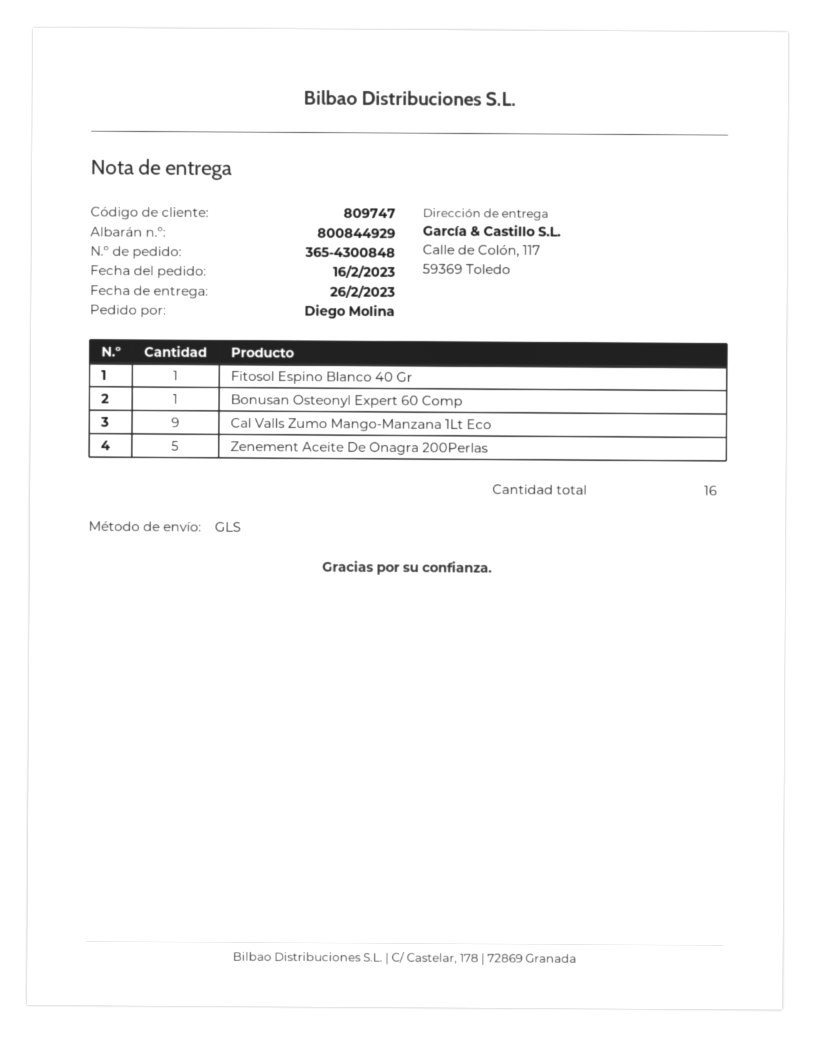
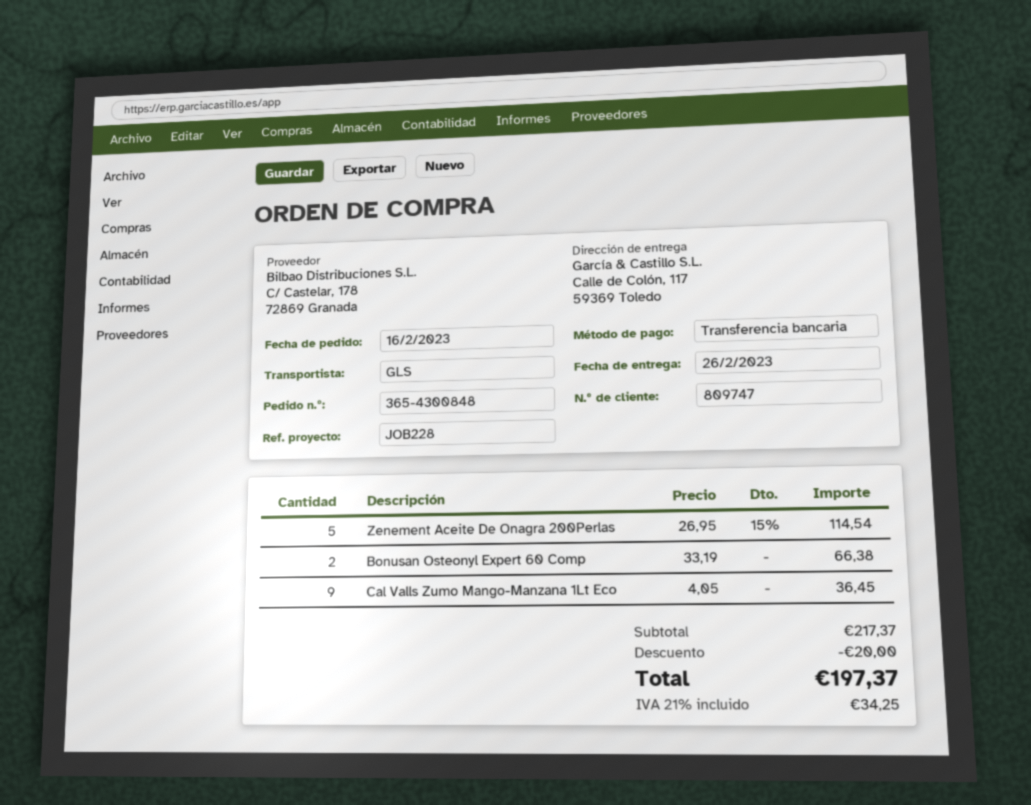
Fitosol Espino Blanco 40 Gr: 1 -> none
Bonusan Osteonyl Expert 60 Comp: 1 -> 2

